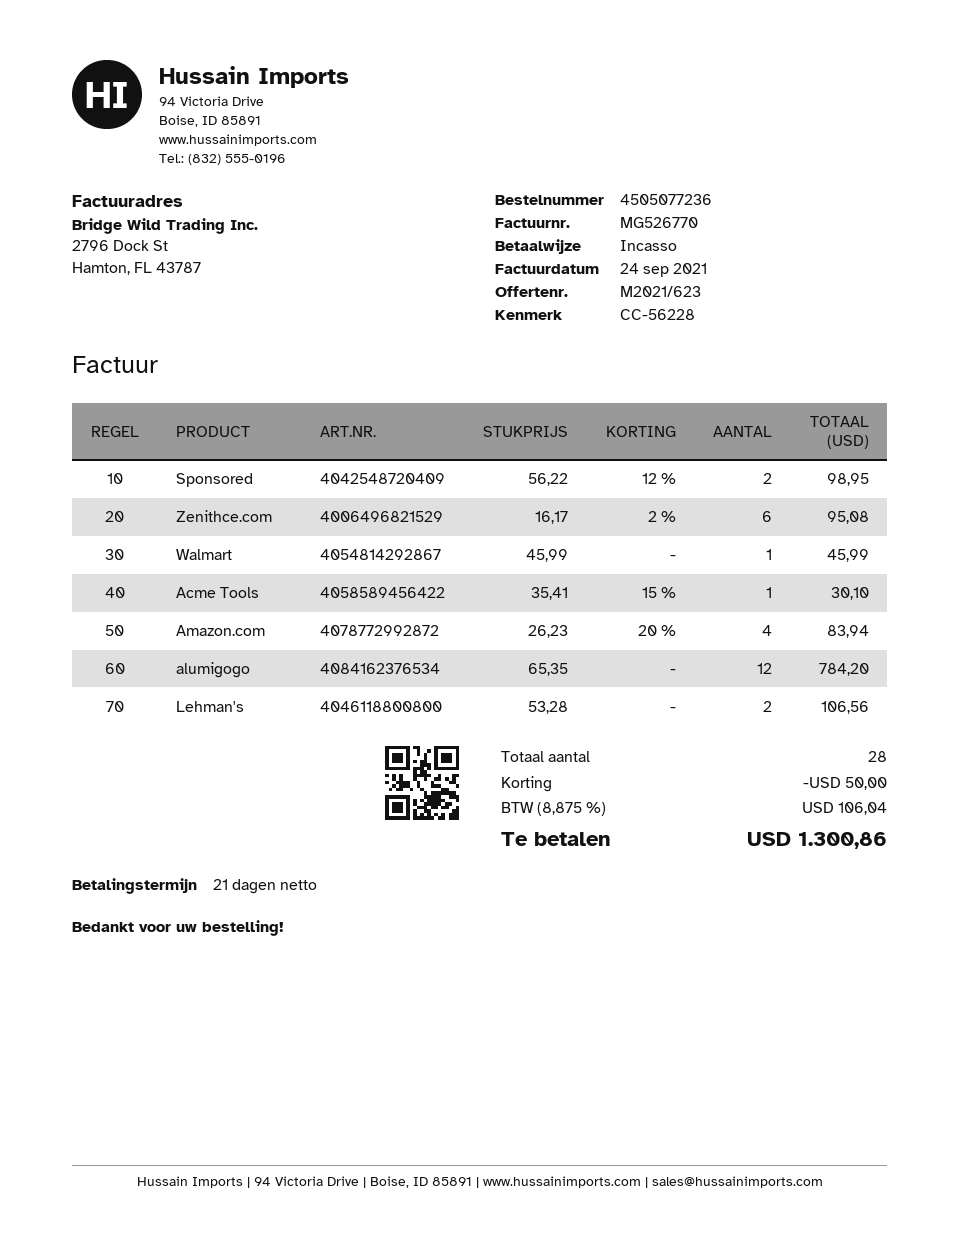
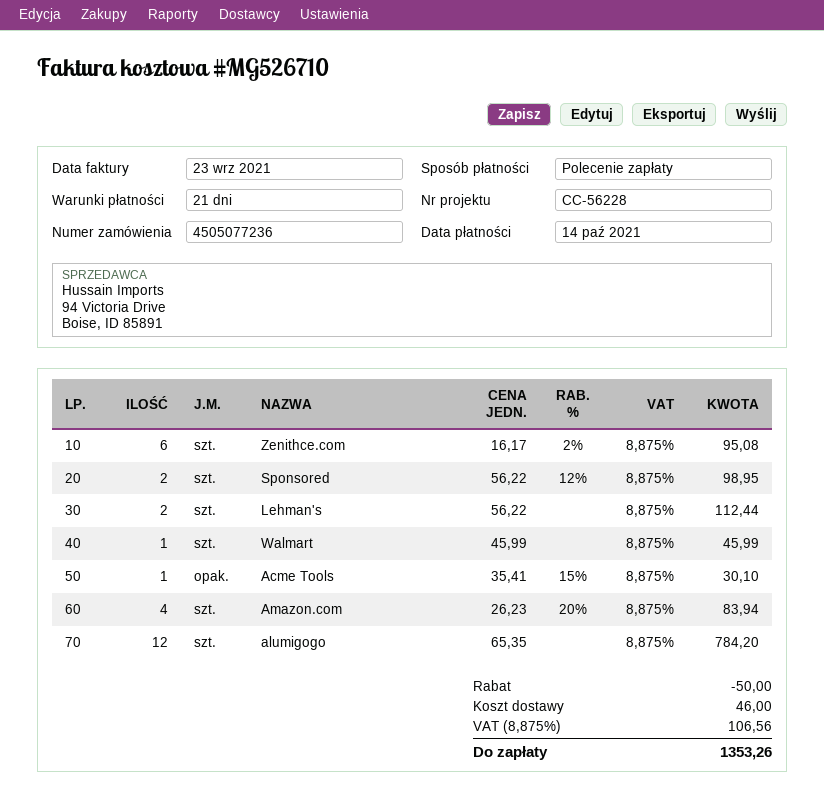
invoice number: MG526770 -> MG526710
invoice date: 2021-09-24 -> 2021-09-23
Lehman's: 2 x 53.28 = 106.56 -> 2 x 56.22 = 112.44
shipping: none -> 46.00
tax: 8.875% = 106.04 -> 8.875% = 106.56
total: 1300.86 -> 1353.26

